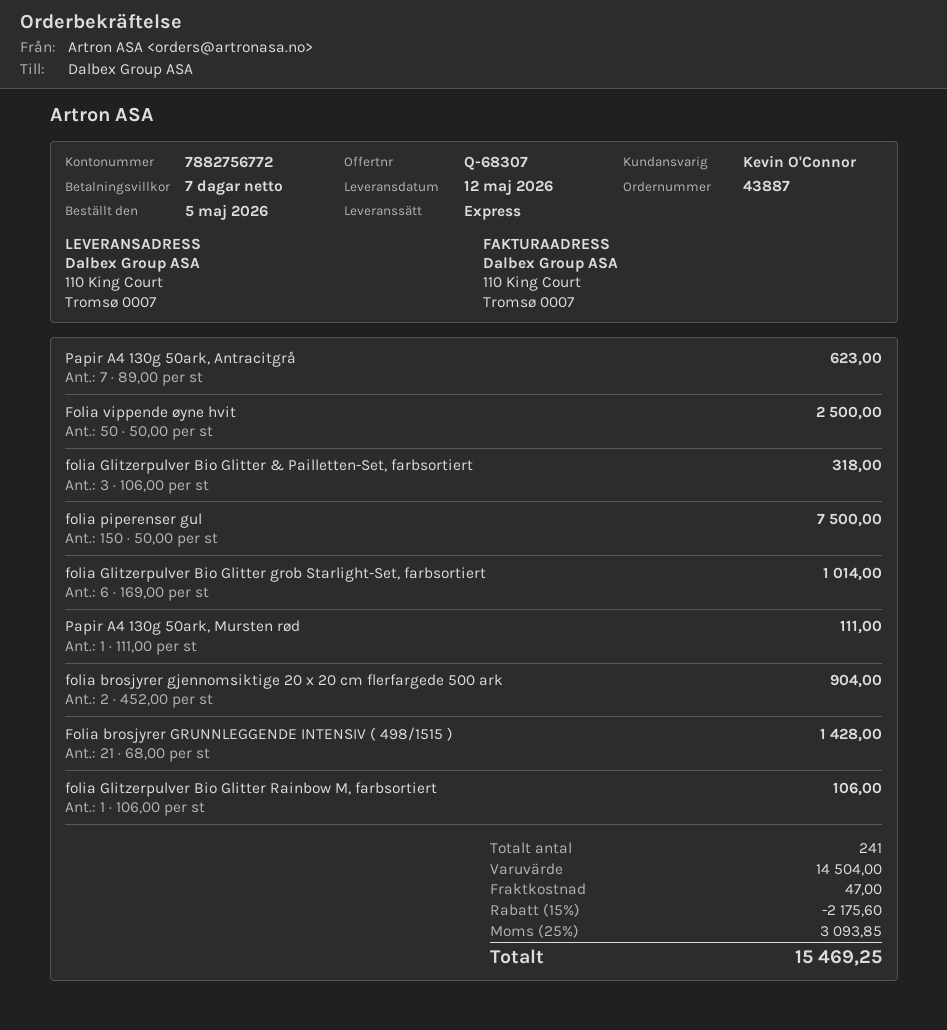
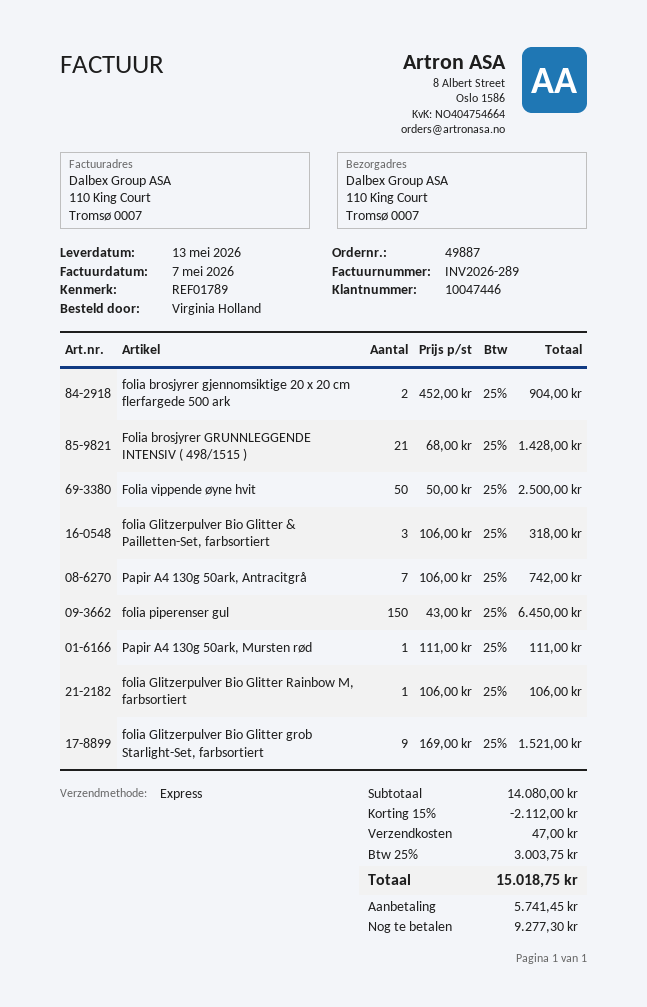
order number: 43887 -> 49887
delivery date: 2026-05-12 -> 2026-05-13
Papir A4 130g 50ark, Antracitgrå: 7 x 89.00 = 623.00 -> 7 x 106.00 = 742.00
folia piperenser gul: 150 x 50.00 = 7500.00 -> 150 x 43.00 = 6450.00
folia Glitzerpulver Bio Glitter grob Starlight-Set, farbsortiert: 6 x 169.00 = 1014.00 -> 9 x 169.00 = 1521.00
subtotal: 14504.00 -> 14080.00
discount: 15% = 2175.60 -> 15% = 2112.00
tax: 25% = 3093.85 -> 25% = 3003.75
total: 15469.25 -> 15018.75

